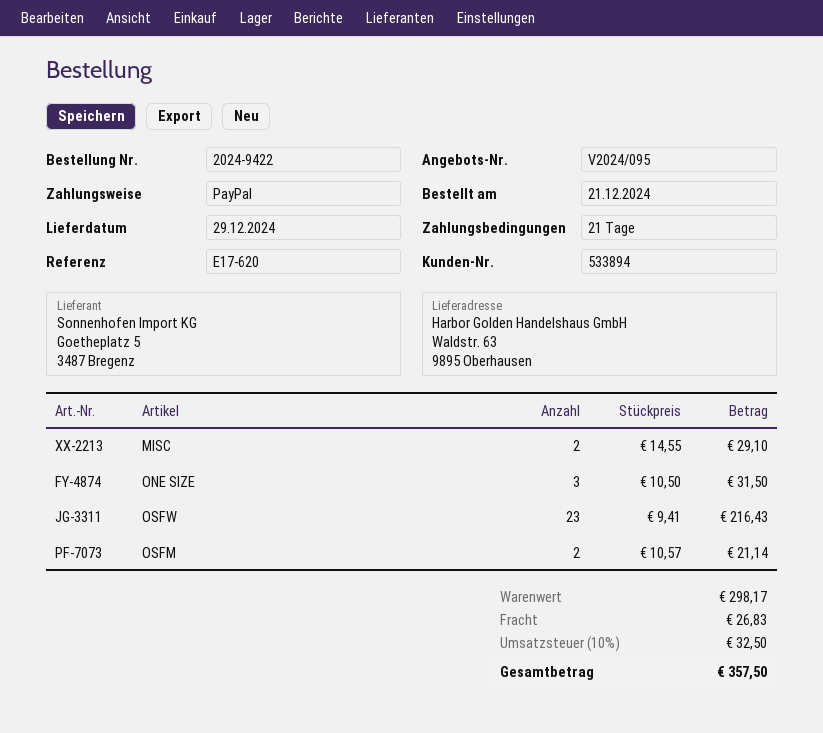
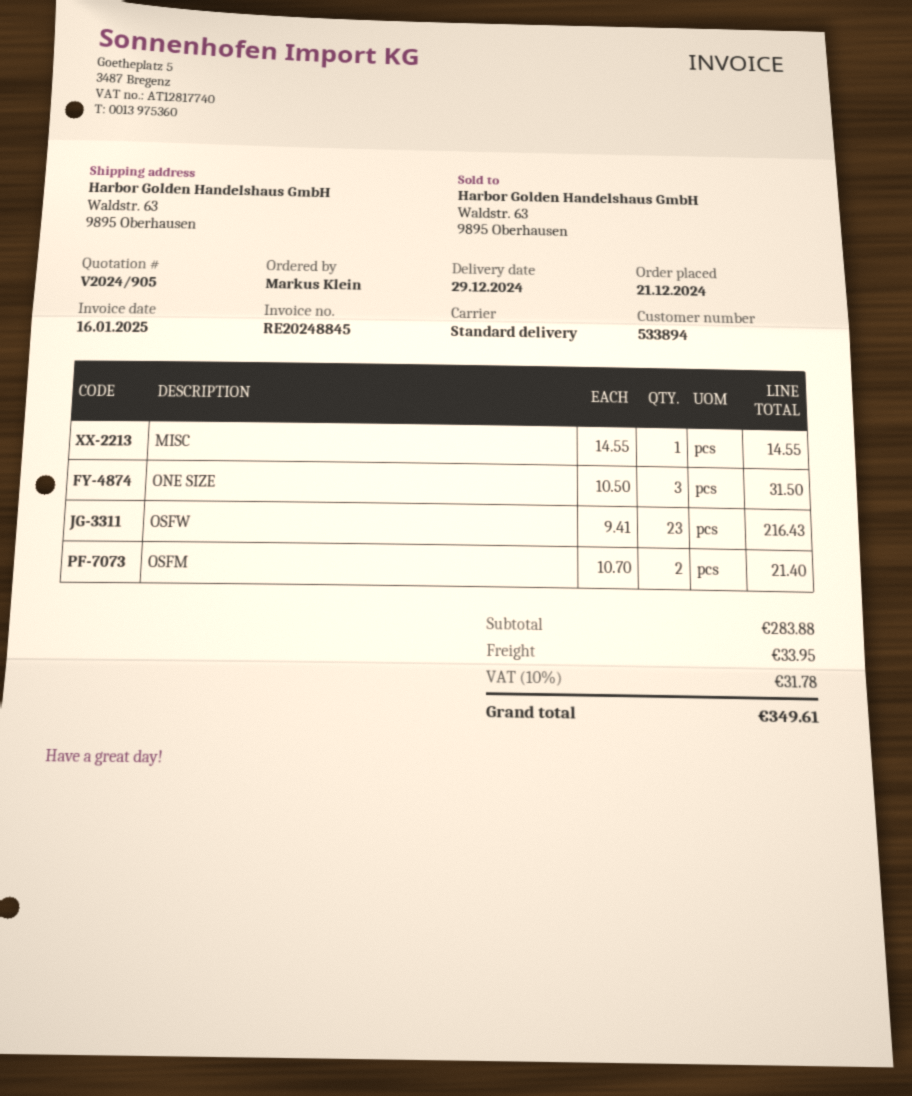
quote number: V2024/095 -> V2024/905
MISC: 2 x 14.55 = 29.10 -> 1 x 14.55 = 14.55
OSFM: 2 x 10.57 = 21.14 -> 2 x 10.70 = 21.40
subtotal: 298.17 -> 283.88
shipping: 26.83 -> 33.95
tax: 10% = 32.50 -> 10% = 31.78
total: 357.50 -> 349.61

